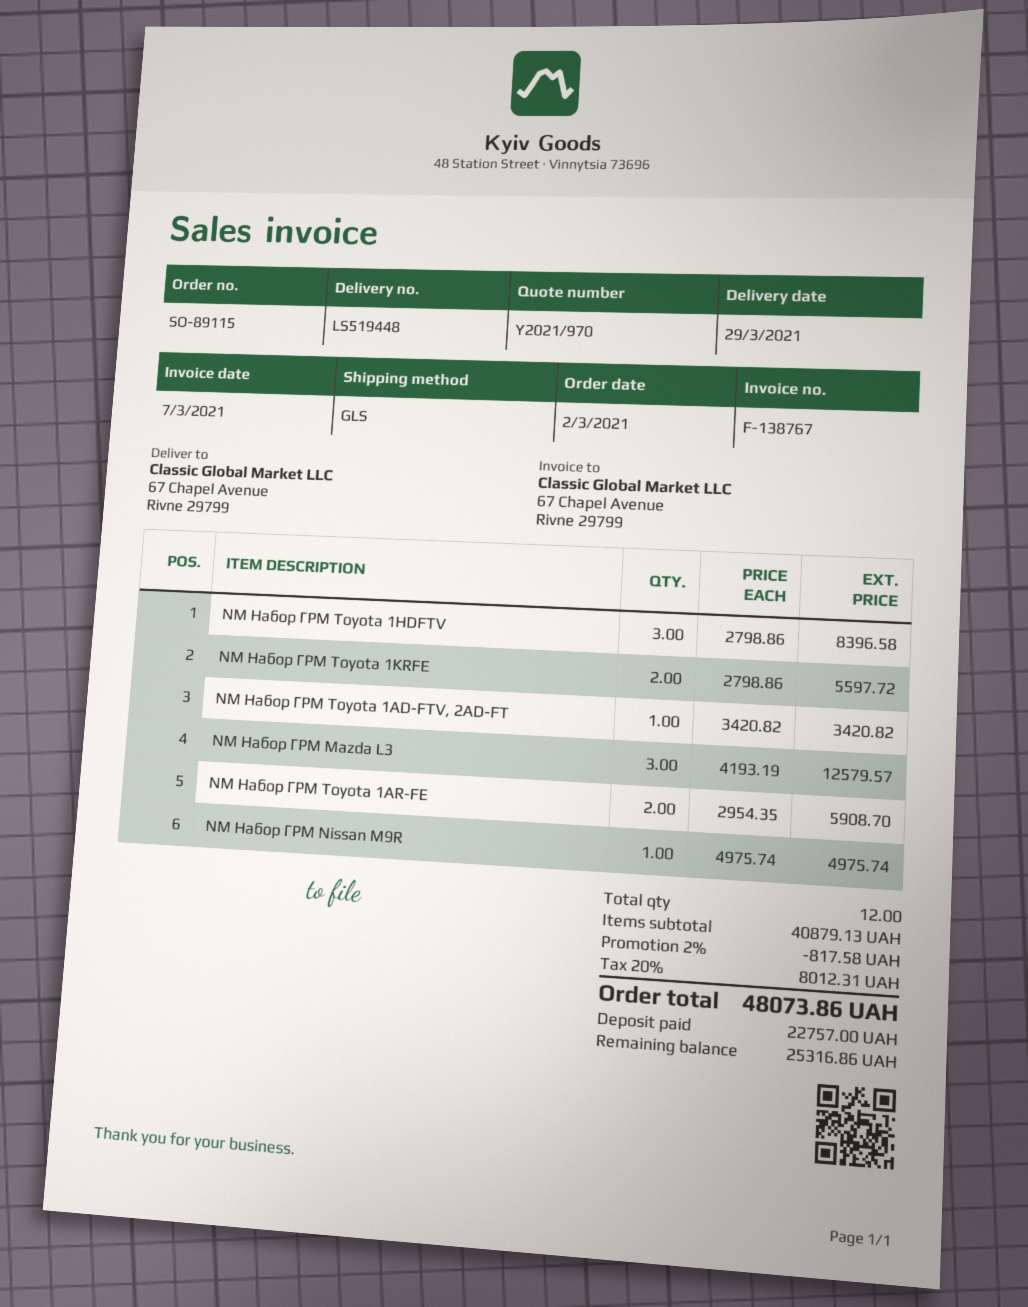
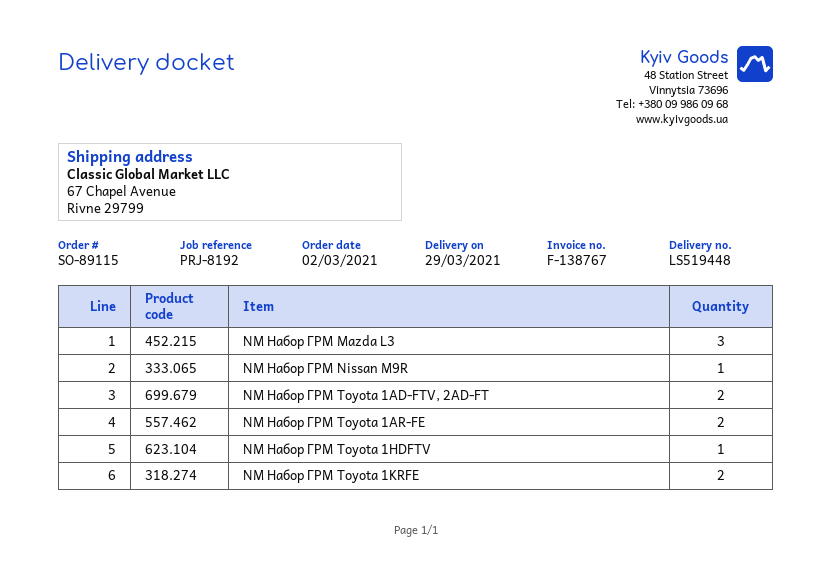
NM Набор ГРМ Toyota 1HDFTV: 3 -> 1
NM Набор ГРМ Toyota 1AD-FTV, 2AD-FT: 1 -> 2

